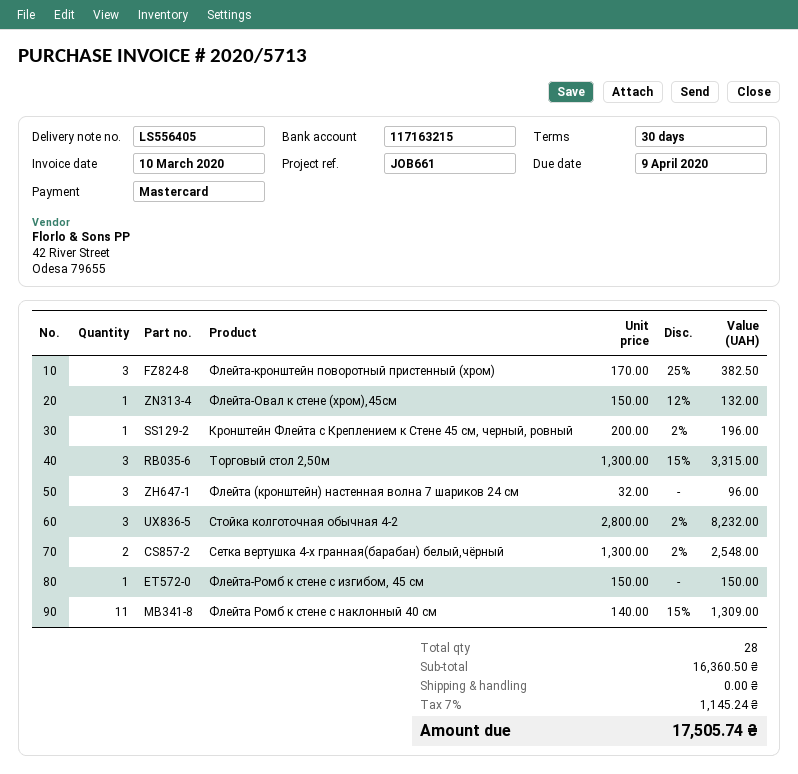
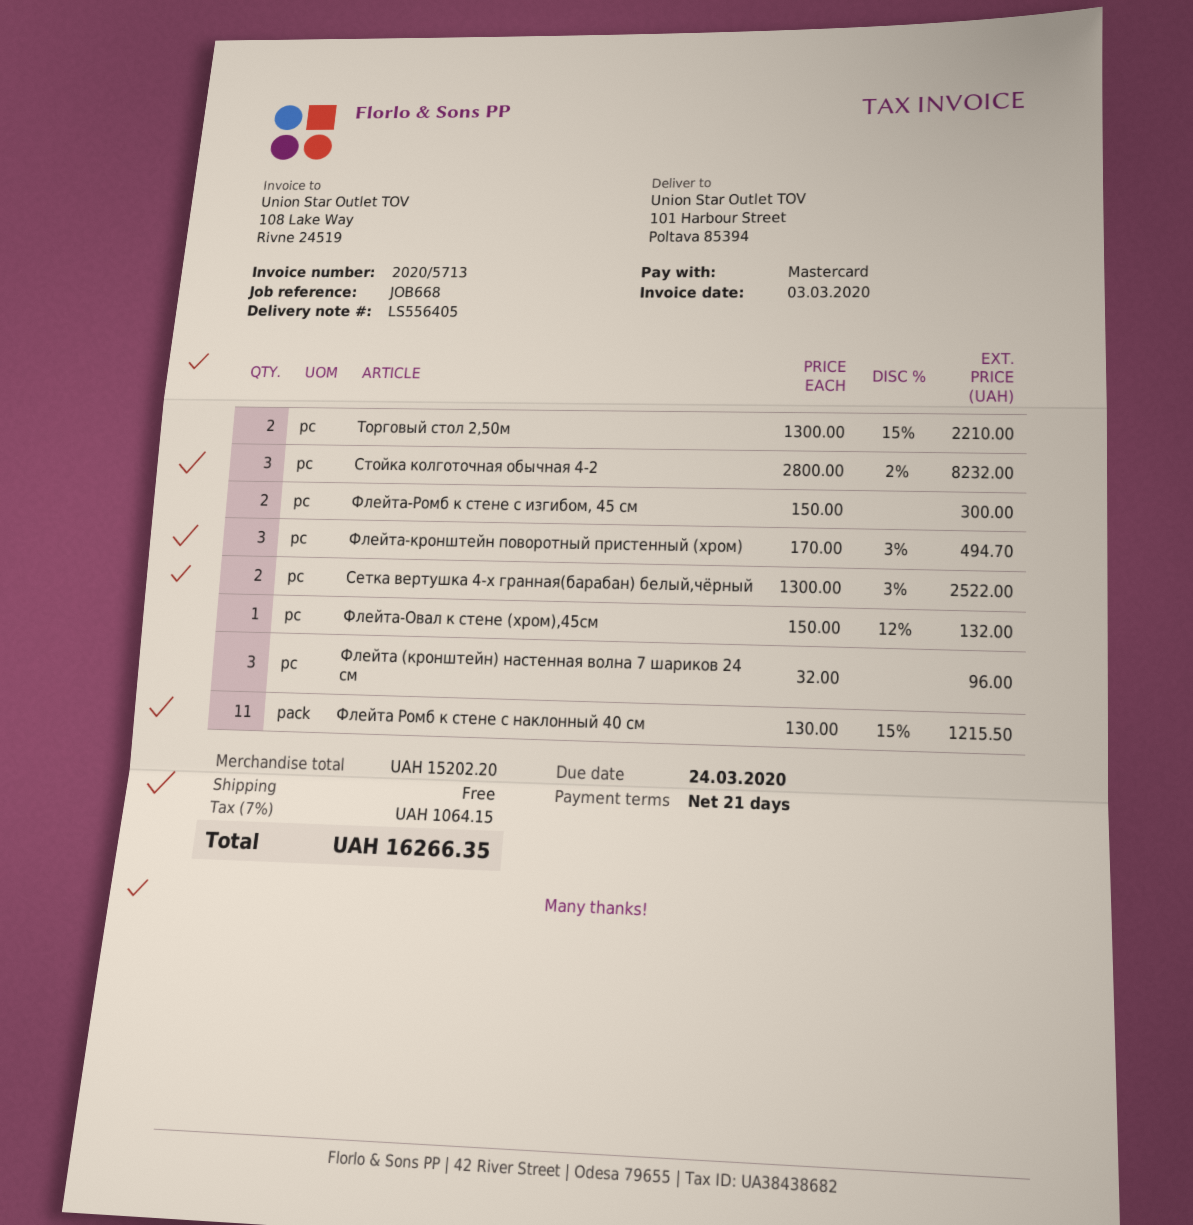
invoice date: 2020-03-10 -> 2020-03-03
payment terms: 30 days -> 21 days
due date: 2020-04-09 -> 2020-03-24
reference: JOB661 -> JOB668
Флейта-кронштейн поворотный пристенный (хром): 3 x 170.00 - 25% = 382.50 -> 3 x 170.00 - 3% = 494.70
Кронштейн Флейта с Креплением к Стене 45 см, черный, ровный: 1 x 200.00 - 2% = 196.00 -> none
Торговый стол 2,50м: 3 x 1300.00 - 15% = 3315.00 -> 2 x 1300.00 - 15% = 2210.00
Сетка вертушка 4-х гранная(барабан) белый,чёрный: 2 x 1300.00 - 2% = 2548.00 -> 2 x 1300.00 - 3% = 2522.00
Флейта-Ромб к стене с изгибом, 45 cм: 1 x 150.00 = 150.00 -> 2 x 150.00 = 300.00
Флейта Ромб к стене с наклонный 40 cм: 11 x 140.00 - 15% = 1309.00 -> 11 x 130.00 - 15% = 1215.50
subtotal: 16360.50 -> 15202.20
tax: 7% = 1145.24 -> 7% = 1064.15
total: 17505.74 -> 16266.35

